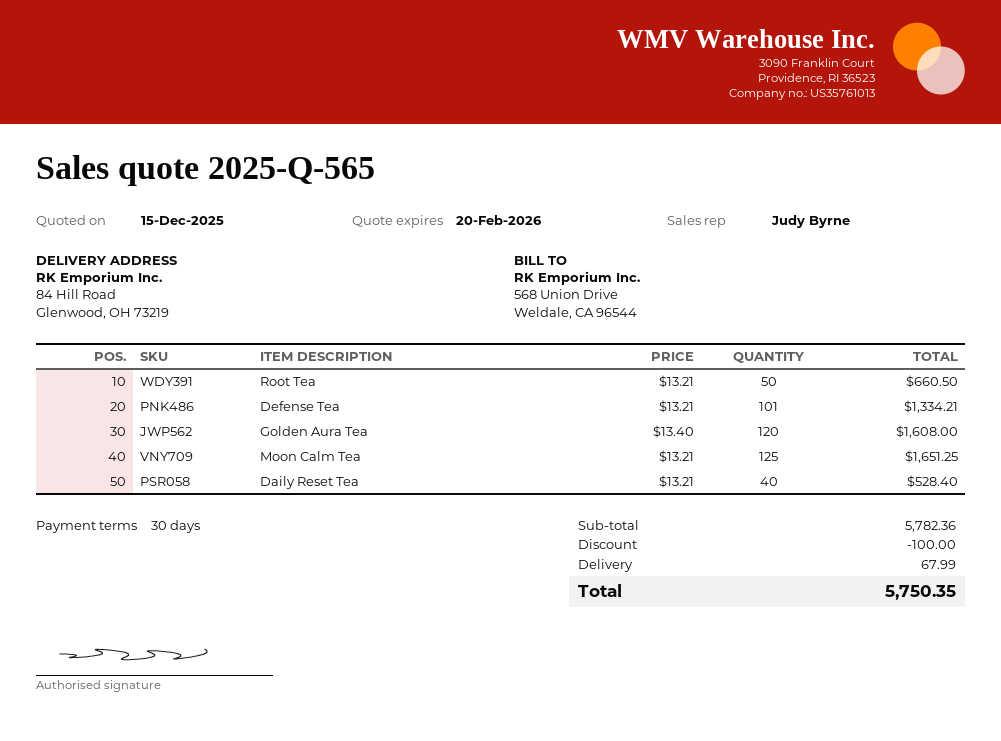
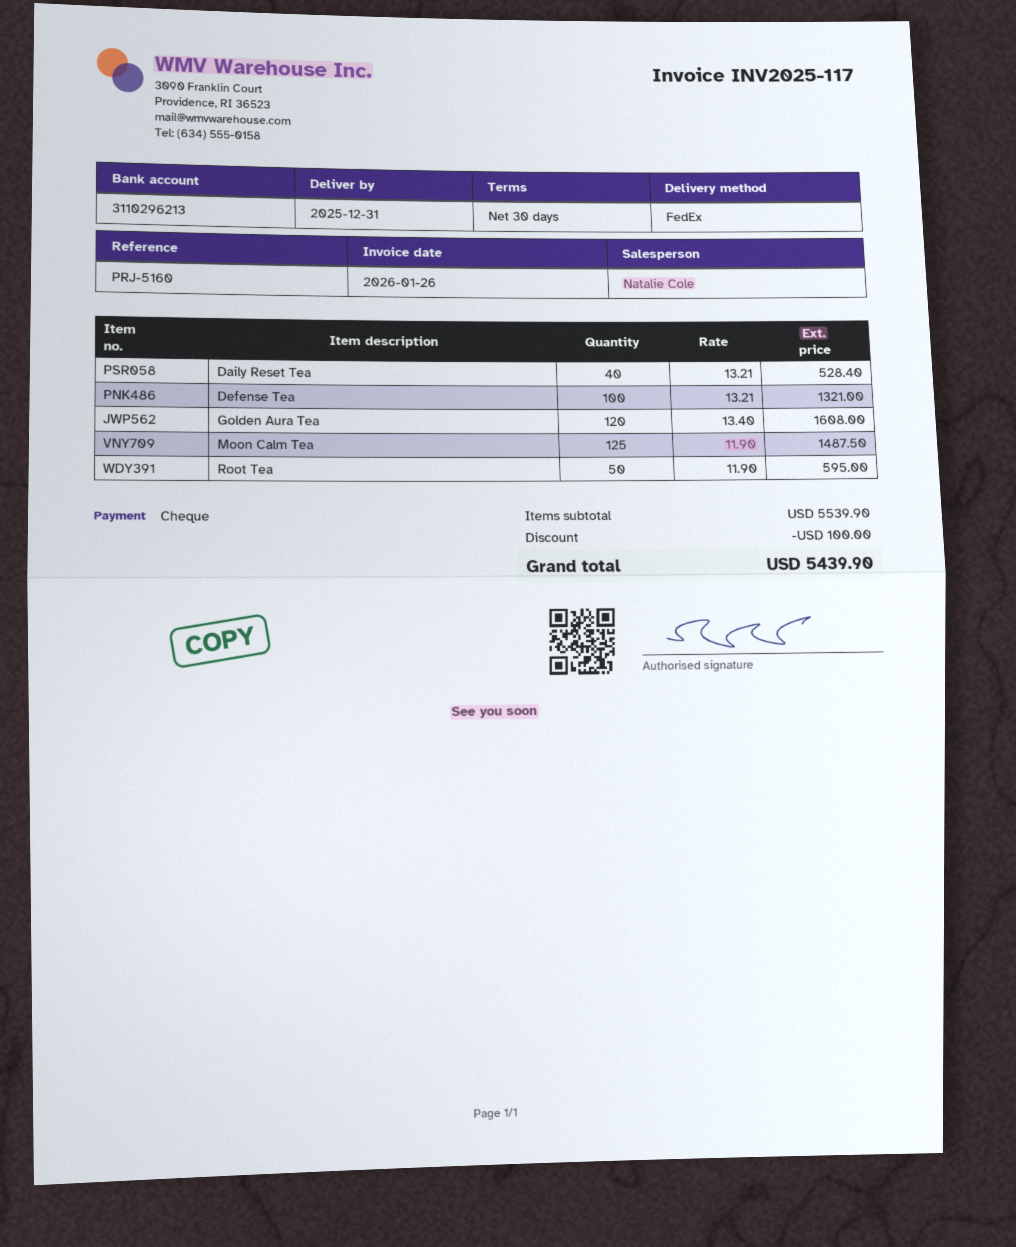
sales rep: Judy Byrne -> Natalie Cole
Root Tea: 50 x 13.21 = 660.50 -> 50 x 11.90 = 595.00
Defense Tea: 101 x 13.21 = 1334.21 -> 100 x 13.21 = 1321.00
Moon Calm Tea: 125 x 13.21 = 1651.25 -> 125 x 11.90 = 1487.50
subtotal: 5782.36 -> 5539.90
shipping: 67.99 -> none
total: 5750.35 -> 5439.90

